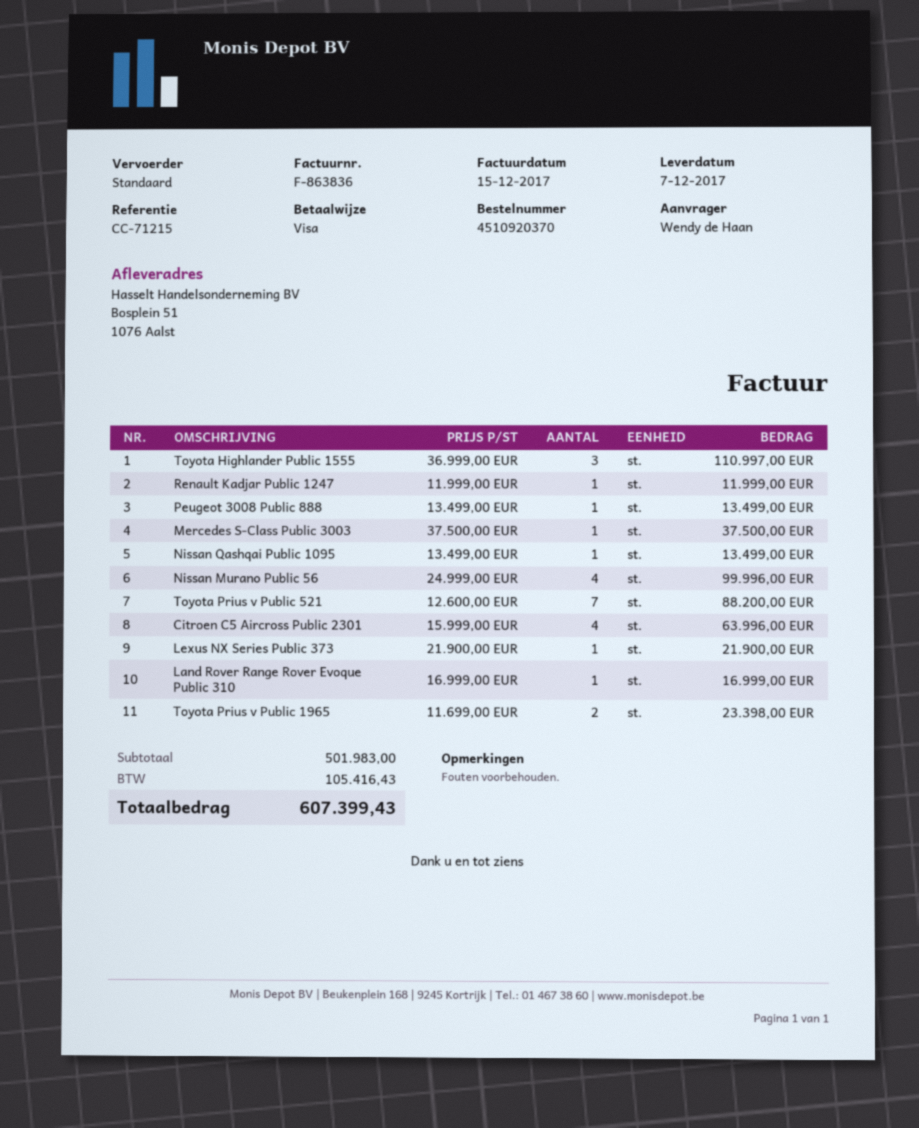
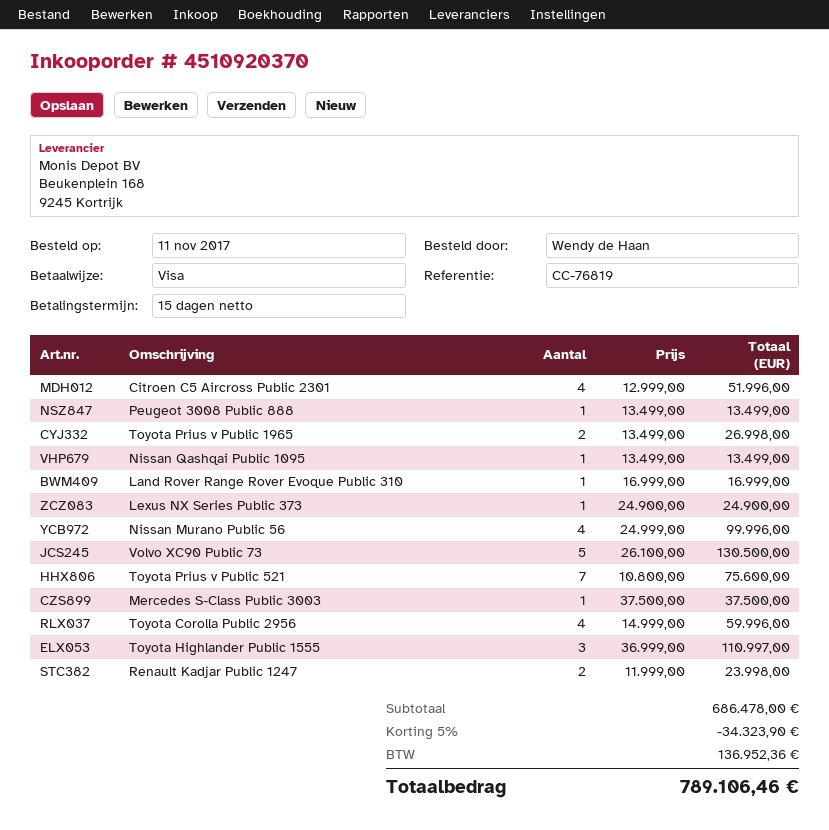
reference: CC-71215 -> CC-76819
Renault Kadjar Public 1247: 1 x 11999.00 = 11999.00 -> 2 x 11999.00 = 23998.00
Toyota Prius v Public 521: 7 x 12600.00 = 88200.00 -> 7 x 10800.00 = 75600.00
Citroen C5 Aircross Public 2301: 4 x 15999.00 = 63996.00 -> 4 x 12999.00 = 51996.00
Lexus NX Series Public 373: 1 x 21900.00 = 21900.00 -> 1 x 24900.00 = 24900.00
Toyota Prius v Public 1965: 2 x 11699.00 = 23398.00 -> 2 x 13499.00 = 26998.00
Volvo XC90 Public 73: none -> 5 x 26100.00 = 130500.00
Toyota Corolla Public 2956: none -> 4 x 14999.00 = 59996.00
subtotal: 501983.00 -> 686478.00
discount: none -> 5% = 34323.90
tax: 105416.43 -> 136952.36
total: 607399.43 -> 789106.46

